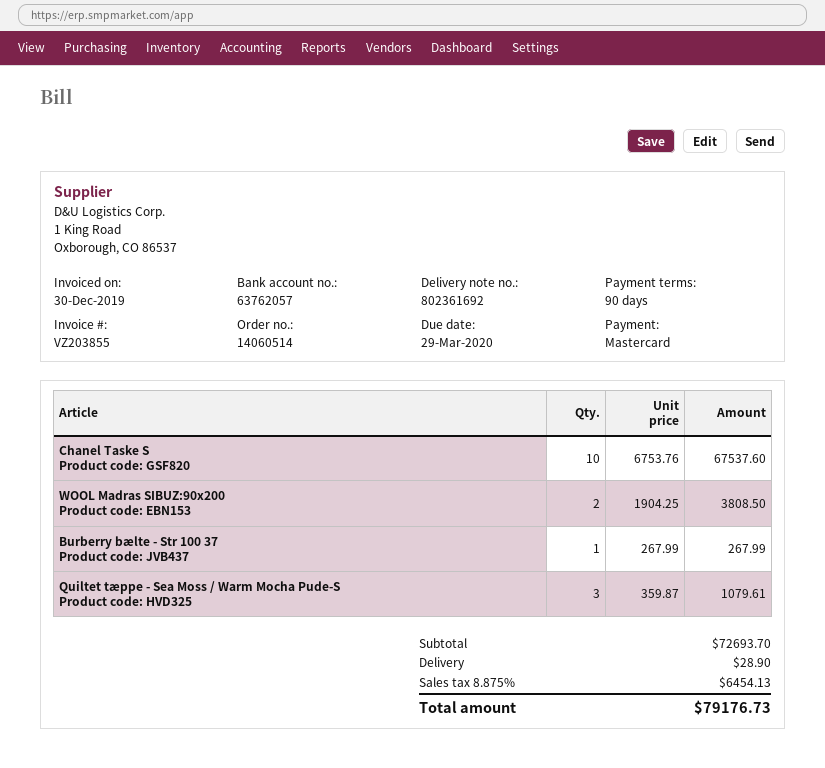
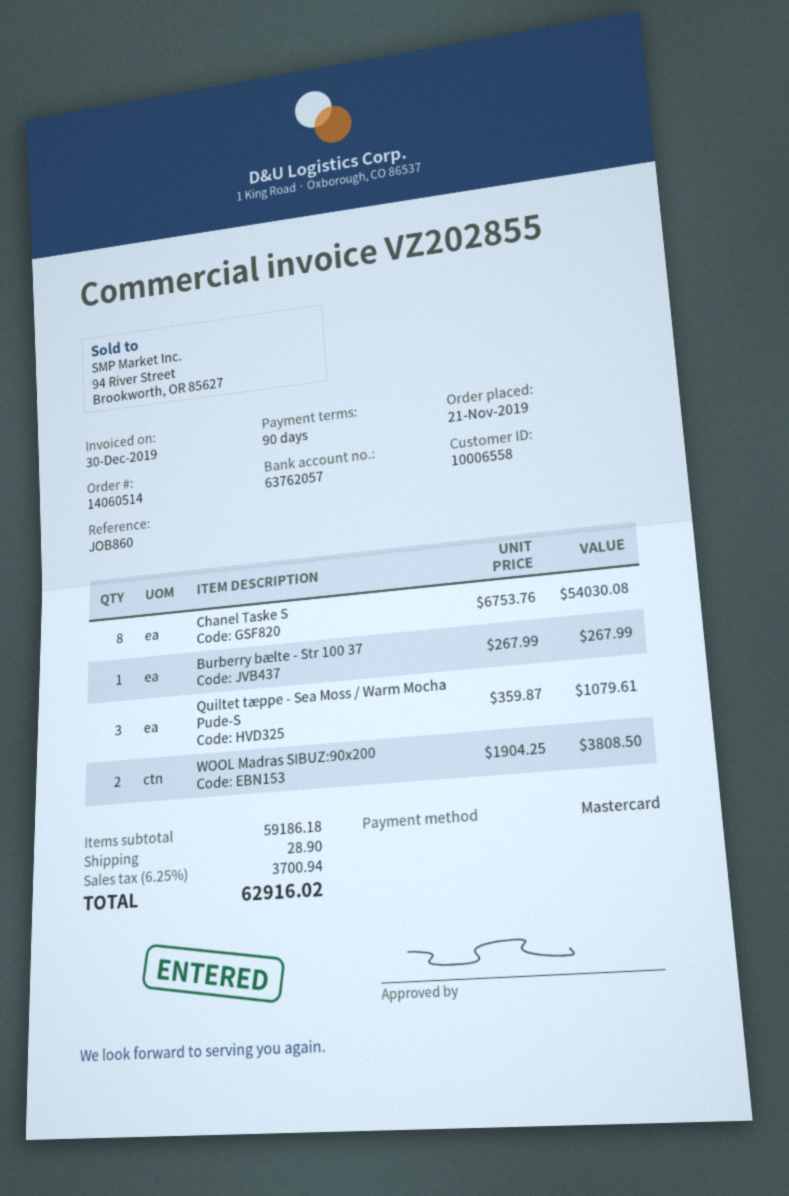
invoice number: VZ203855 -> VZ202855
Chanel Taske S: 10 x 6753.76 = 67537.60 -> 8 x 6753.76 = 54030.08
subtotal: 72693.70 -> 59186.18
tax: 8.875% = 6454.13 -> 6.25% = 3700.94
total: 79176.73 -> 62916.02

